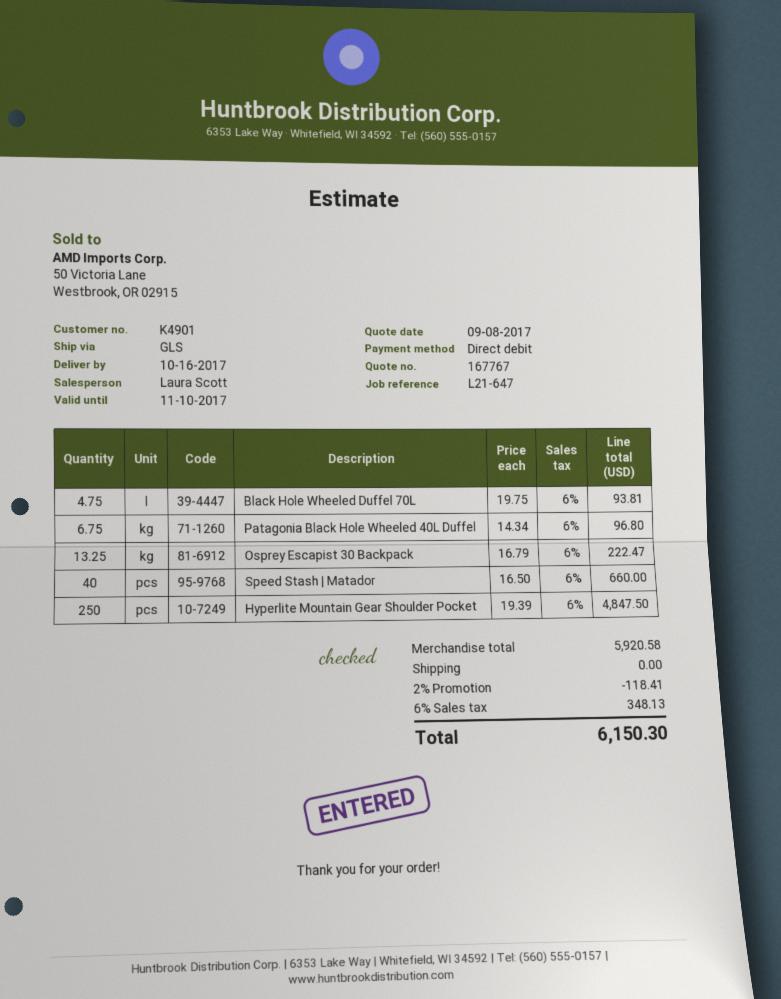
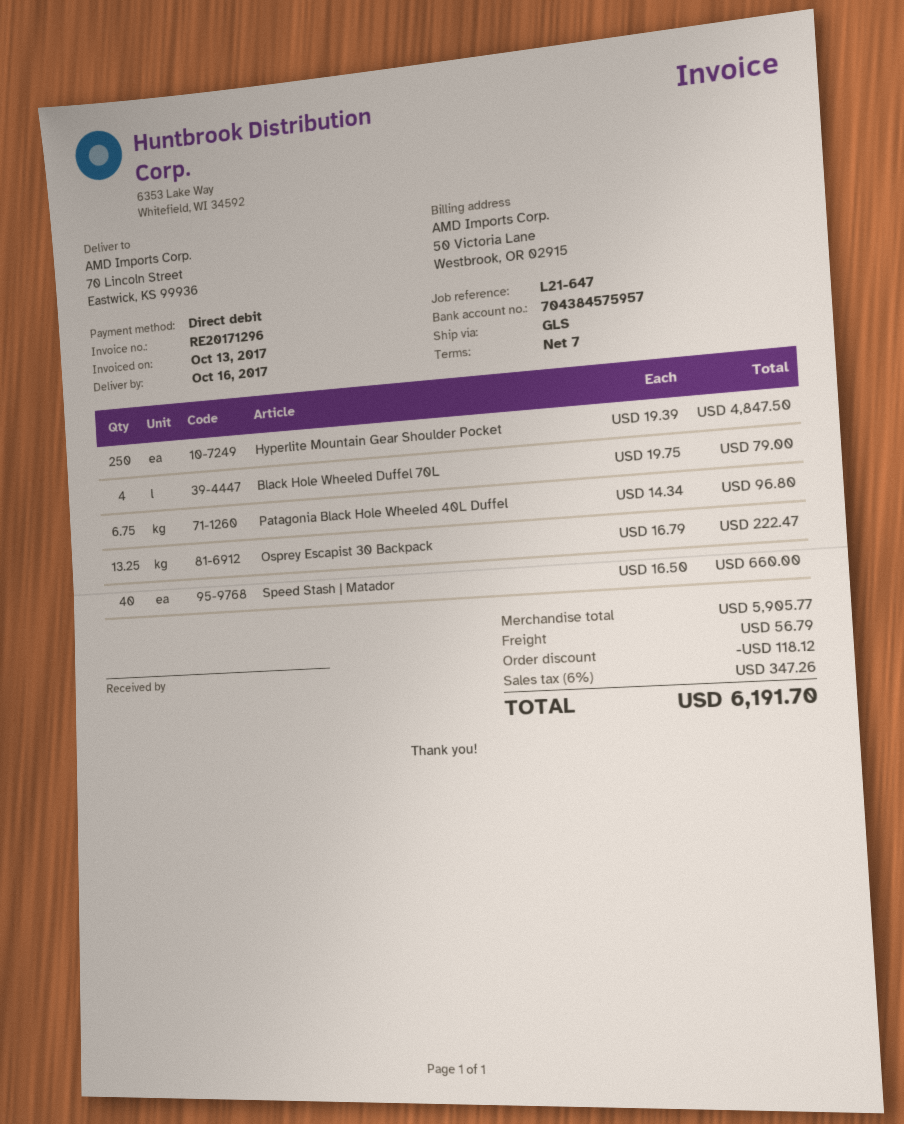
Black Hole Wheeled Duffel 70L: 4.75 x 19.75 = 93.81 -> 4 x 19.75 = 79.00
subtotal: 5920.58 -> 5905.77
discount: 118.41 -> 118.12
shipping: 0.00 -> 56.79
tax: 6% = 348.13 -> 6% = 347.26
total: 6150.30 -> 6191.70

